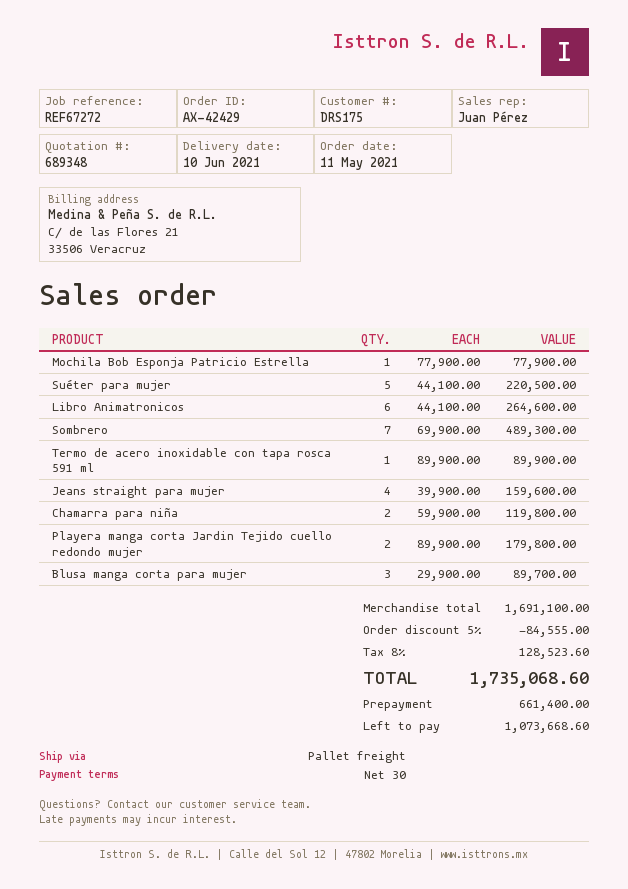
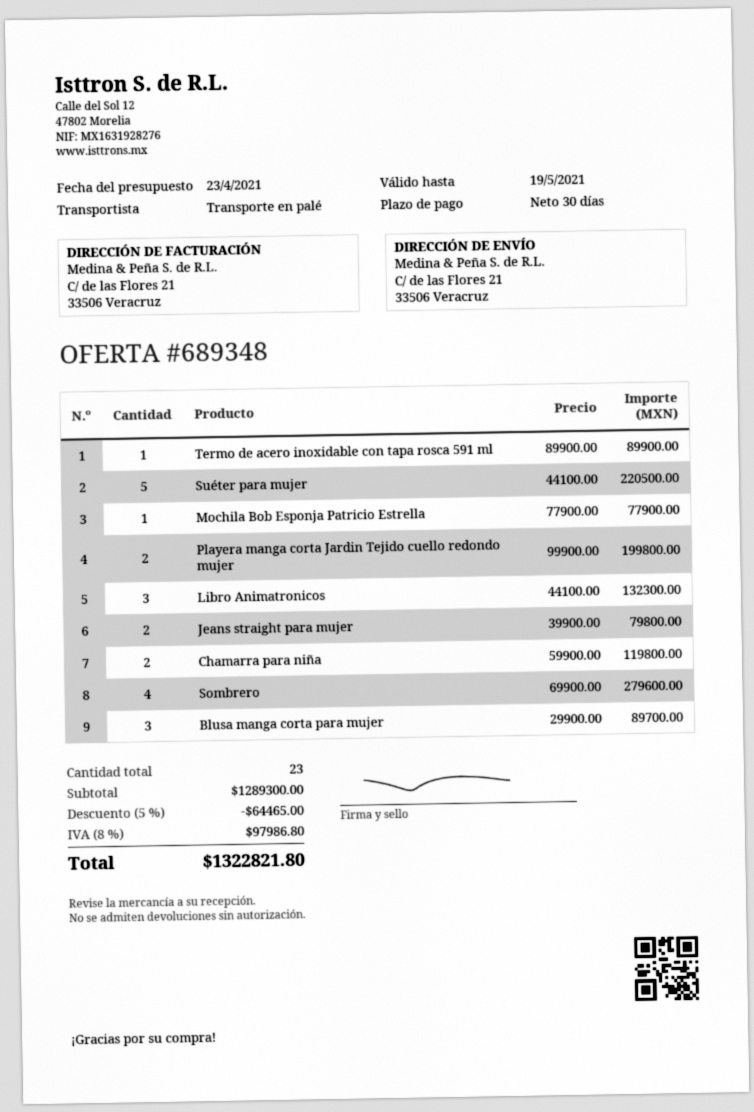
Libro Animatronicos: 6 x 44100.00 = 264600.00 -> 3 x 44100.00 = 132300.00
Sombrero: 7 x 69900.00 = 489300.00 -> 4 x 69900.00 = 279600.00
Jeans straight para mujer: 4 x 39900.00 = 159600.00 -> 2 x 39900.00 = 79800.00
Playera manga corta Jardin Tejido cuello redondo mujer: 2 x 89900.00 = 179800.00 -> 2 x 99900.00 = 199800.00
subtotal: 1691100.00 -> 1289300.00
discount: 5% = 84555.00 -> 5% = 64465.00
tax: 8% = 128523.60 -> 8% = 97986.80
total: 1735068.60 -> 1322821.80

